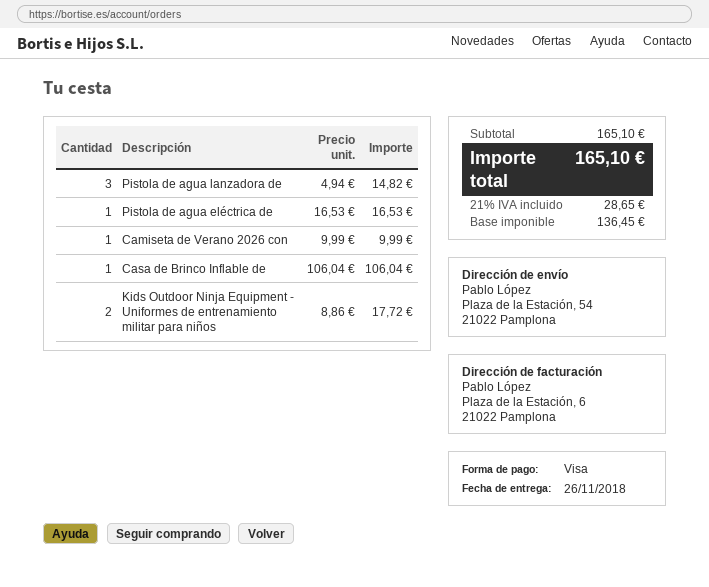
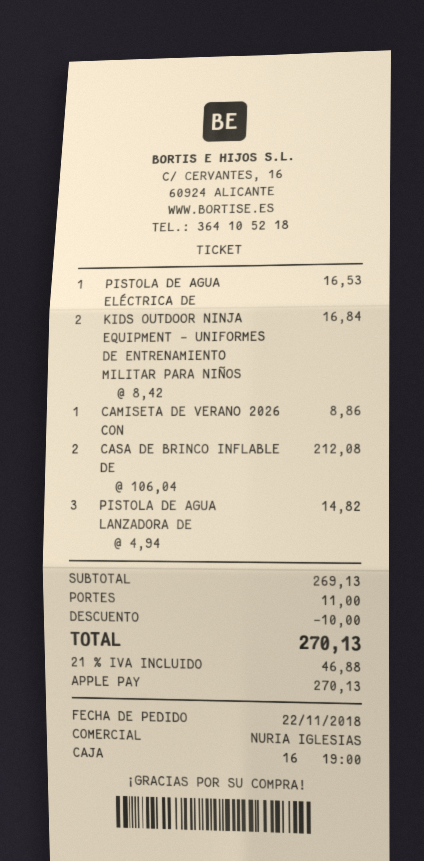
payment method: Visa -> Apple Pay
Camiseta de Verano 2026 con: 1 x 9.99 = 9.99 -> 1 x 8.86 = 8.86
Casa de Brinco Inflable de: 1 x 106.04 = 106.04 -> 2 x 106.04 = 212.08
Kids Outdoor Ninja Equipment - Uniformes de entrenamiento militar para niños: 2 x 8.86 = 17.72 -> 2 x 8.42 = 16.84
subtotal: 165.10 -> 269.13
discount: none -> 10.00
shipping: none -> 11.00
tax: 21% = 28.65 -> 21% = 46.88
total: 165.10 -> 270.13

